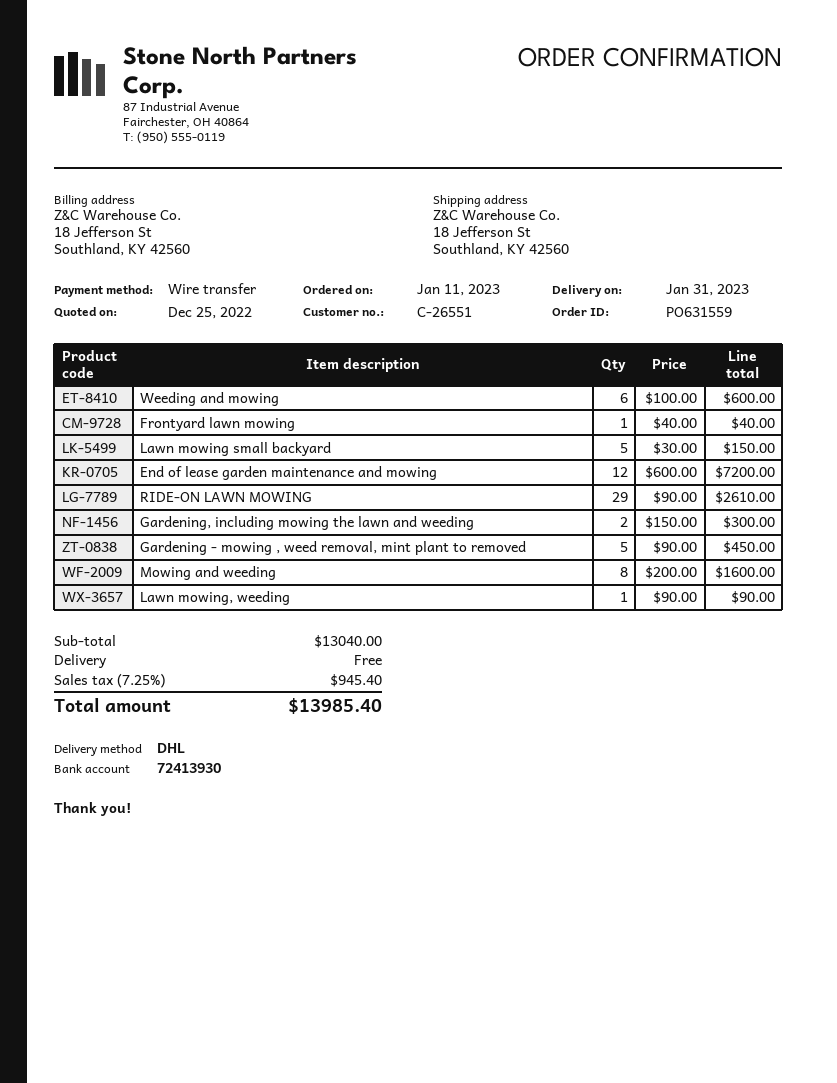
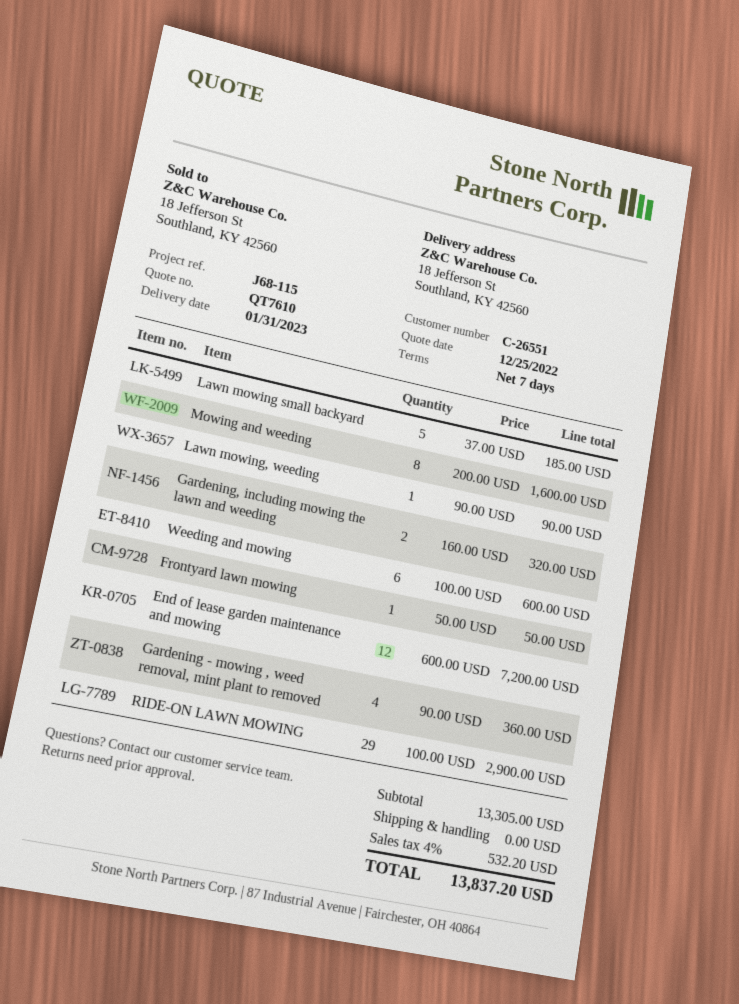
Frontyard lawn mowing: 1 x 40.00 = 40.00 -> 1 x 50.00 = 50.00
Lawn mowing small backyard: 5 x 30.00 = 150.00 -> 5 x 37.00 = 185.00
RIDE-ON LAWN MOWING: 29 x 90.00 = 2610.00 -> 29 x 100.00 = 2900.00
Gardening, including mowing the lawn and weeding: 2 x 150.00 = 300.00 -> 2 x 160.00 = 320.00
Gardening - mowing , weed removal, mint plant to removed: 5 x 90.00 = 450.00 -> 4 x 90.00 = 360.00
subtotal: 13040.00 -> 13305.00
tax: 7.25% = 945.40 -> 4% = 532.20
total: 13985.40 -> 13837.20

